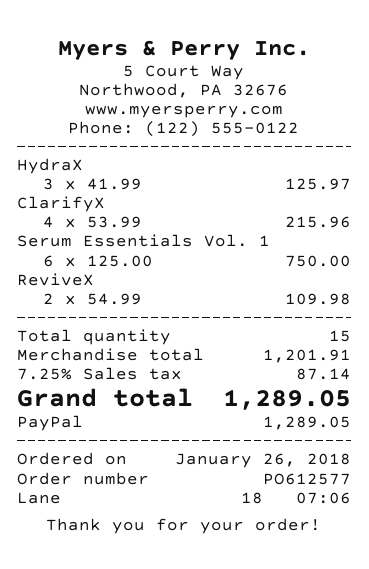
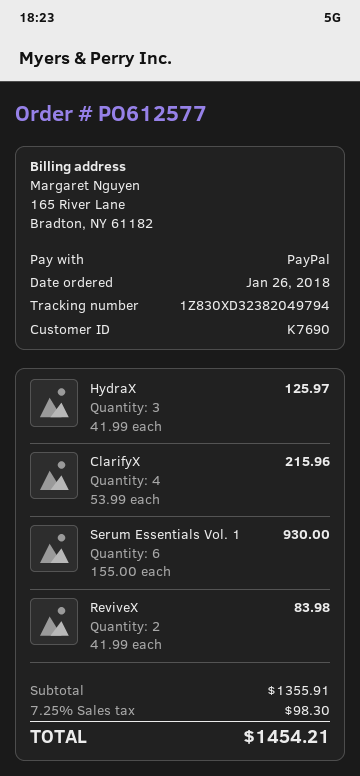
Serum Essentials Vol. 1: 6 x 125.00 = 750.00 -> 6 x 155.00 = 930.00
ReviveX: 2 x 54.99 = 109.98 -> 2 x 41.99 = 83.98
subtotal: 1201.91 -> 1355.91
tax: 7.25% = 87.14 -> 7.25% = 98.30
total: 1289.05 -> 1454.21

